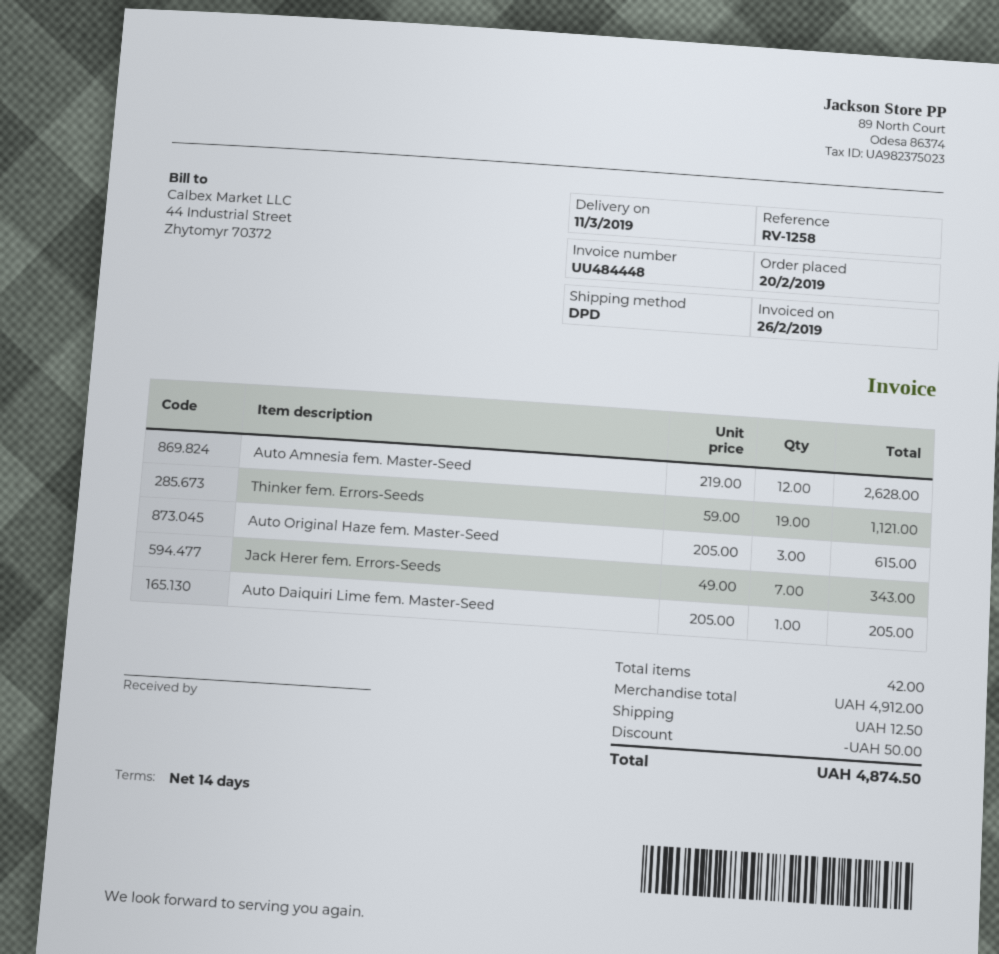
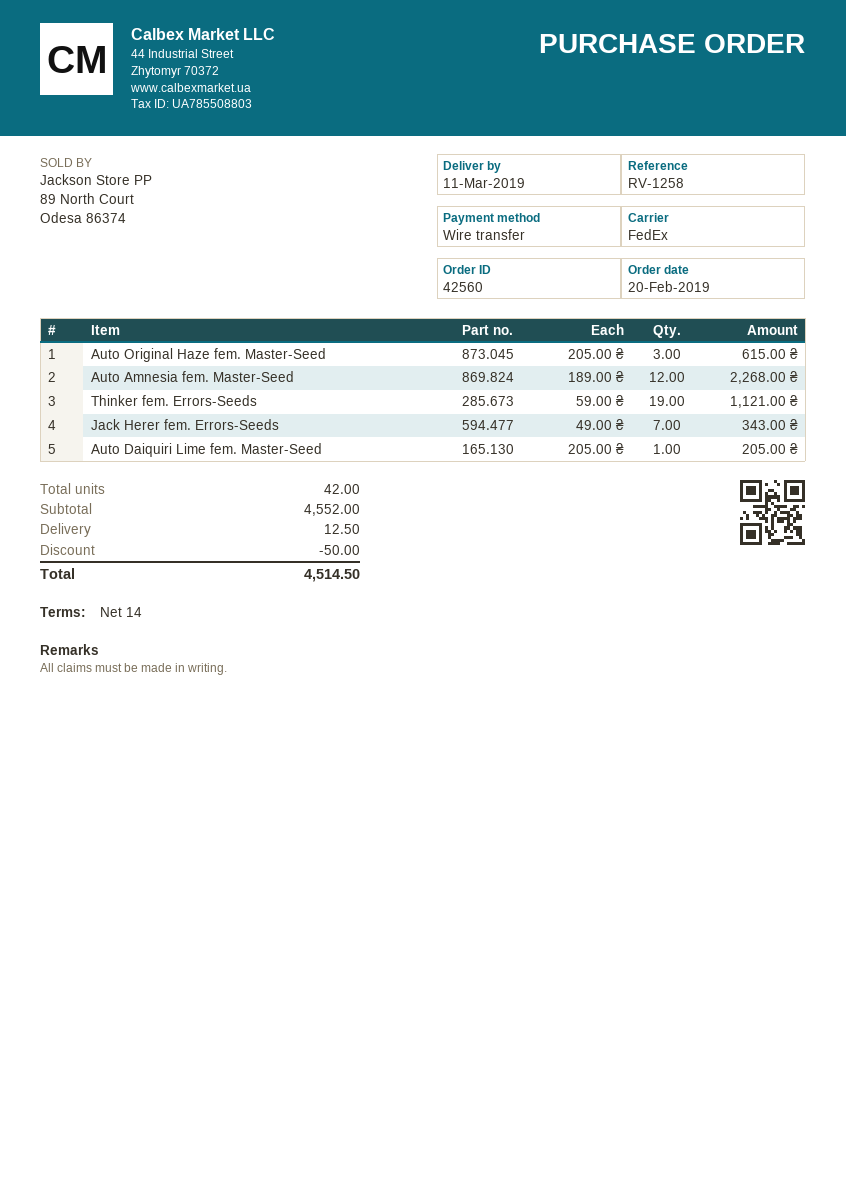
shipping method: DPD -> FedEx
Auto Amnesia fem. Master-Seed: 12 x 219.00 = 2628.00 -> 12 x 189.00 = 2268.00
subtotal: 4912.00 -> 4552.00
total: 4874.50 -> 4514.50

